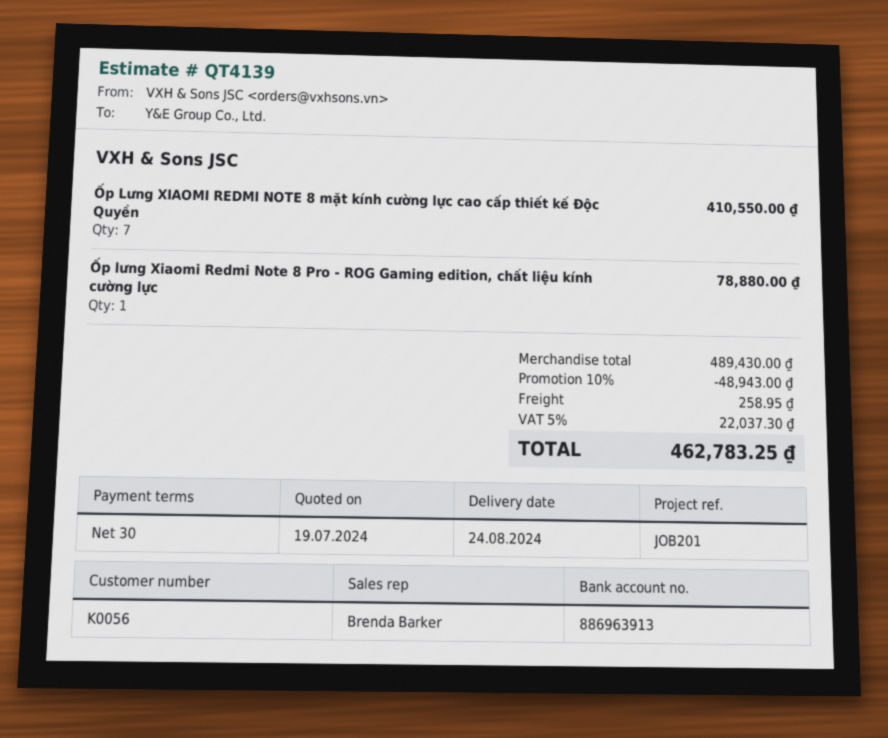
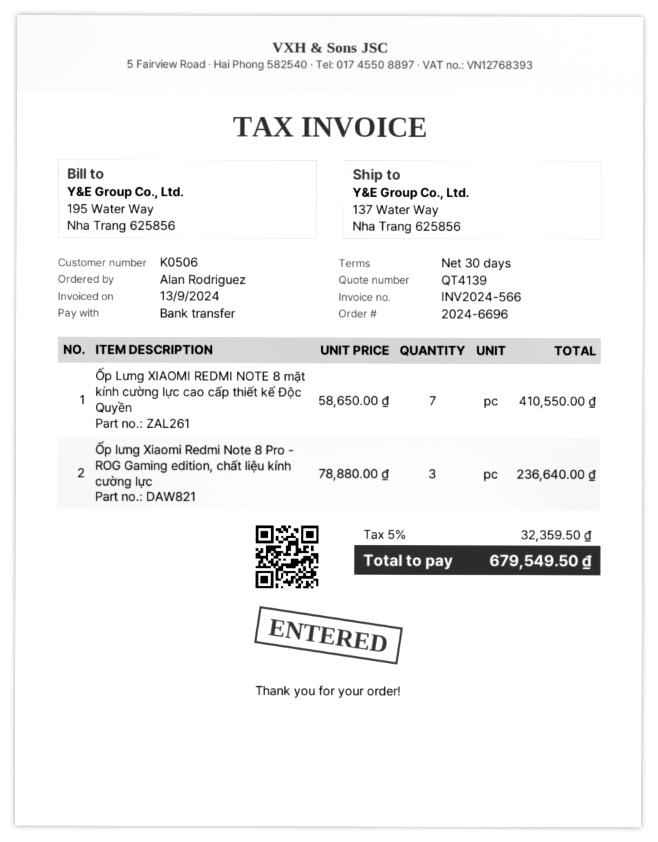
customer number: K0056 -> K0506
Ốp lưng Xiaomi Redmi Note 8 Pro - ROG Gaming edition, chất liệu kính cường lực: 1 for 78880.00 -> 3 for 236640.00
discount: 10% = 48943.00 -> none
shipping: 258.95 -> none
tax: 5% = 22037.30 -> 5% = 32359.50
total: 462783.25 -> 679549.50

